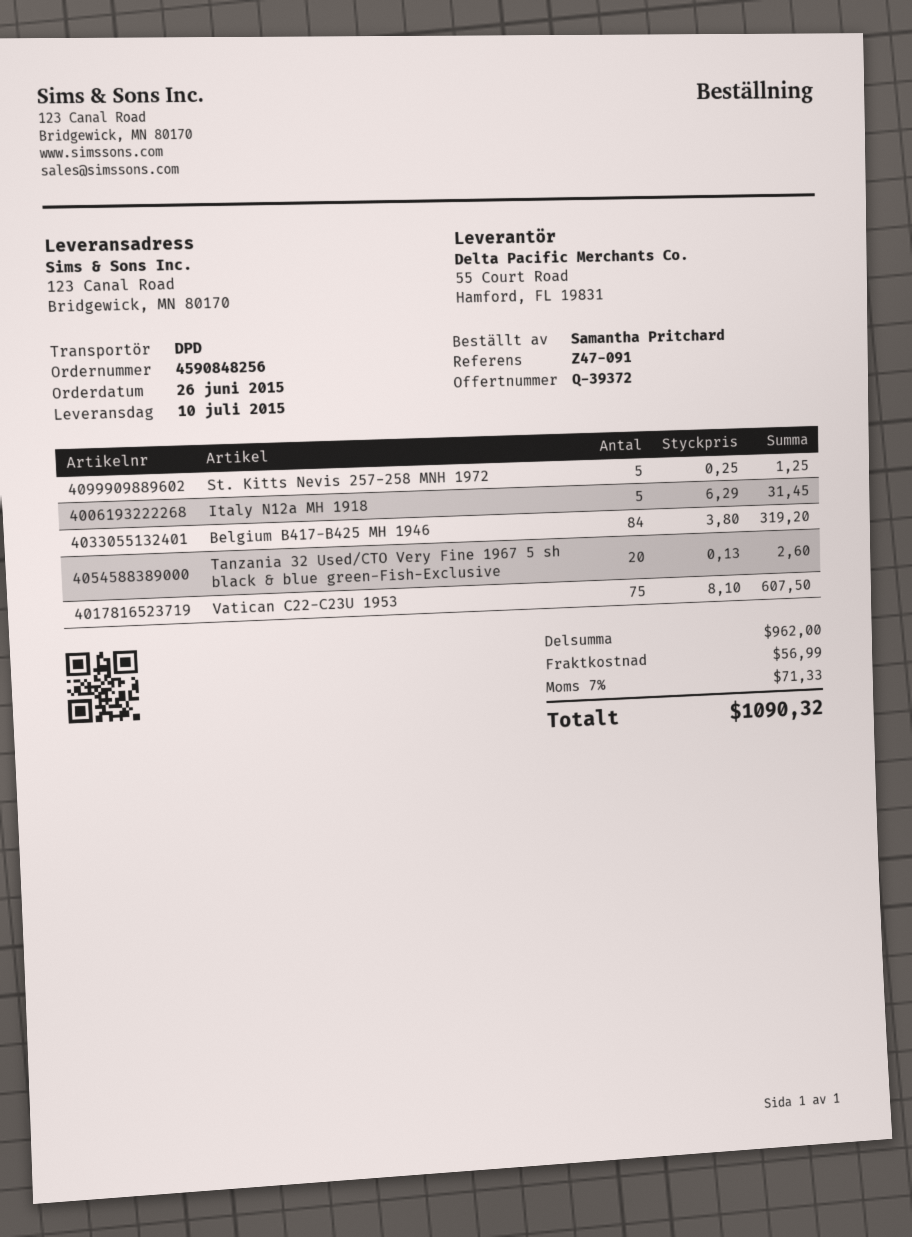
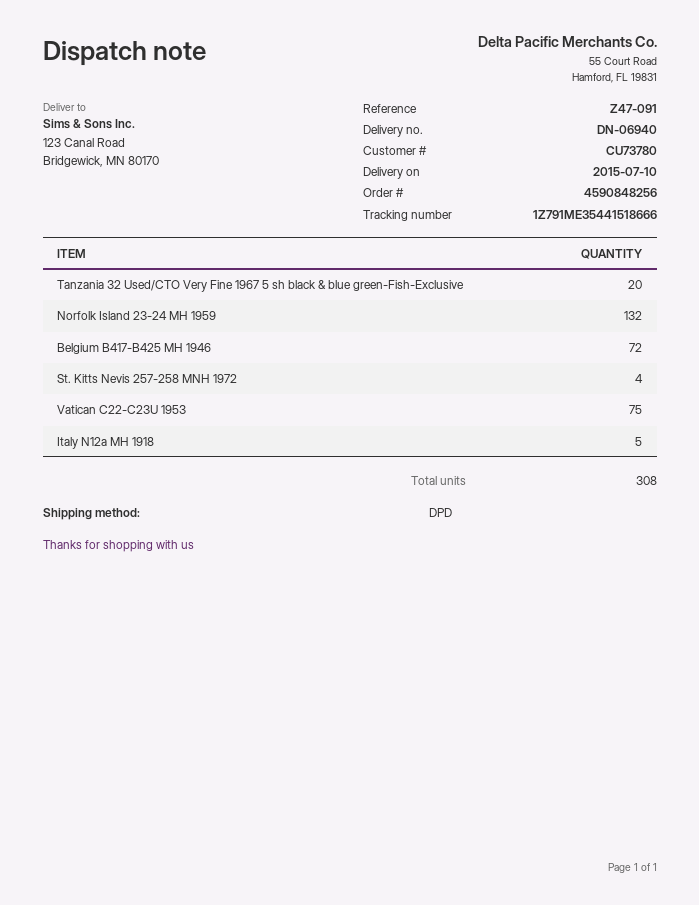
St. Kitts Nevis 257-258 MNH 1972: 5 -> 4
Belgium B417-B425 MH 1946: 84 -> 72
Norfolk Island 23-24 MH 1959: none -> 132

